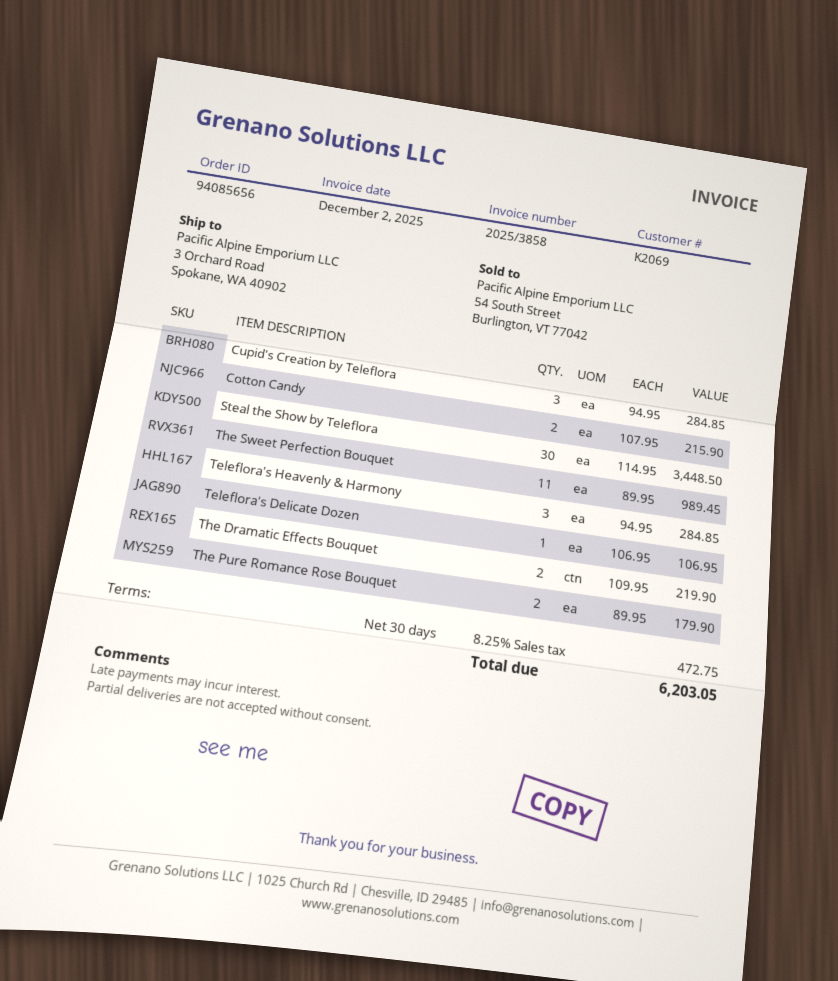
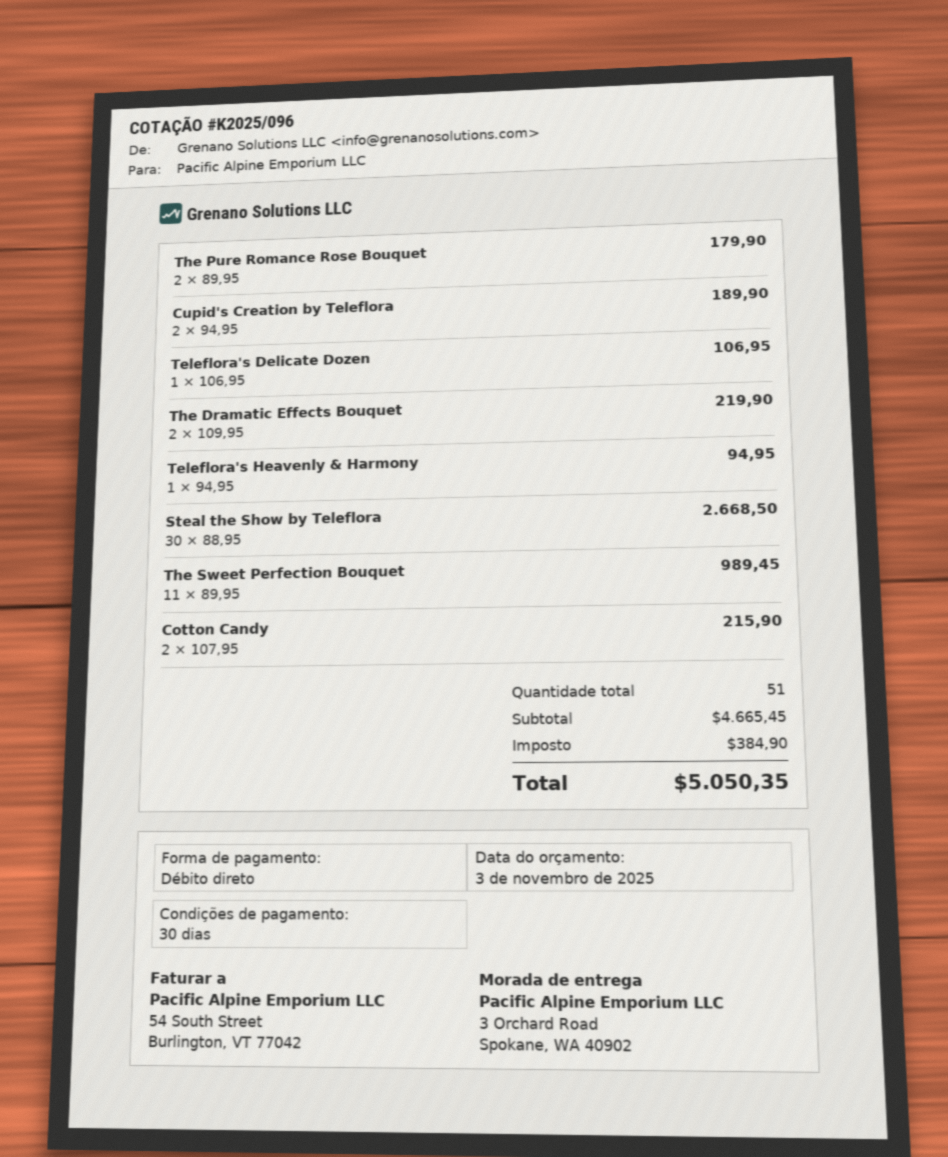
Cupid's Creation by Teleflora: 3 x 94.95 = 284.85 -> 2 x 94.95 = 189.90
Steal the Show by Teleflora: 30 x 114.95 = 3448.50 -> 30 x 88.95 = 2668.50
Teleflora's Heavenly & Harmony: 3 x 94.95 = 284.85 -> 1 x 94.95 = 94.95
tax: 472.75 -> 384.90
total: 6203.05 -> 5050.35

